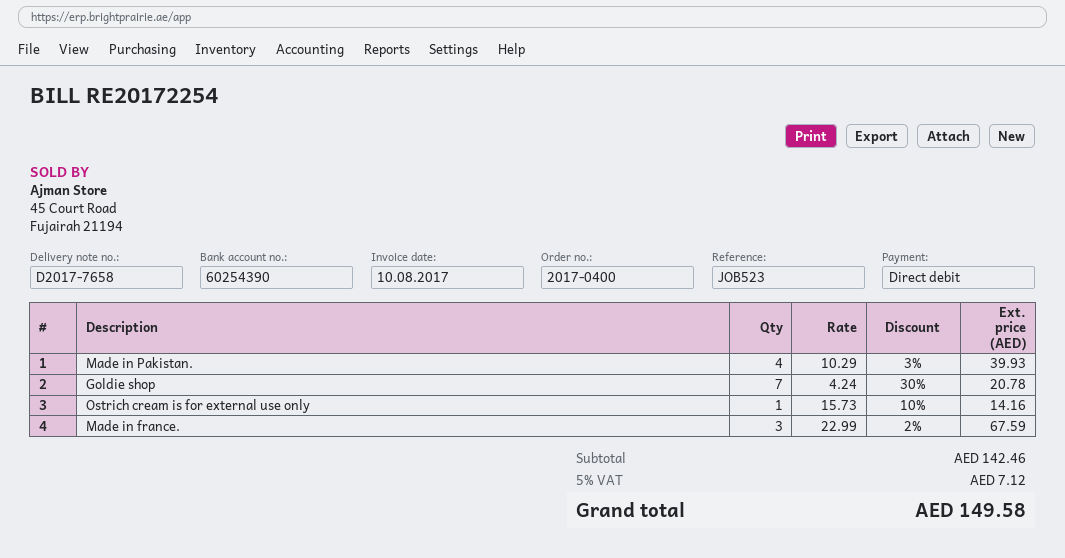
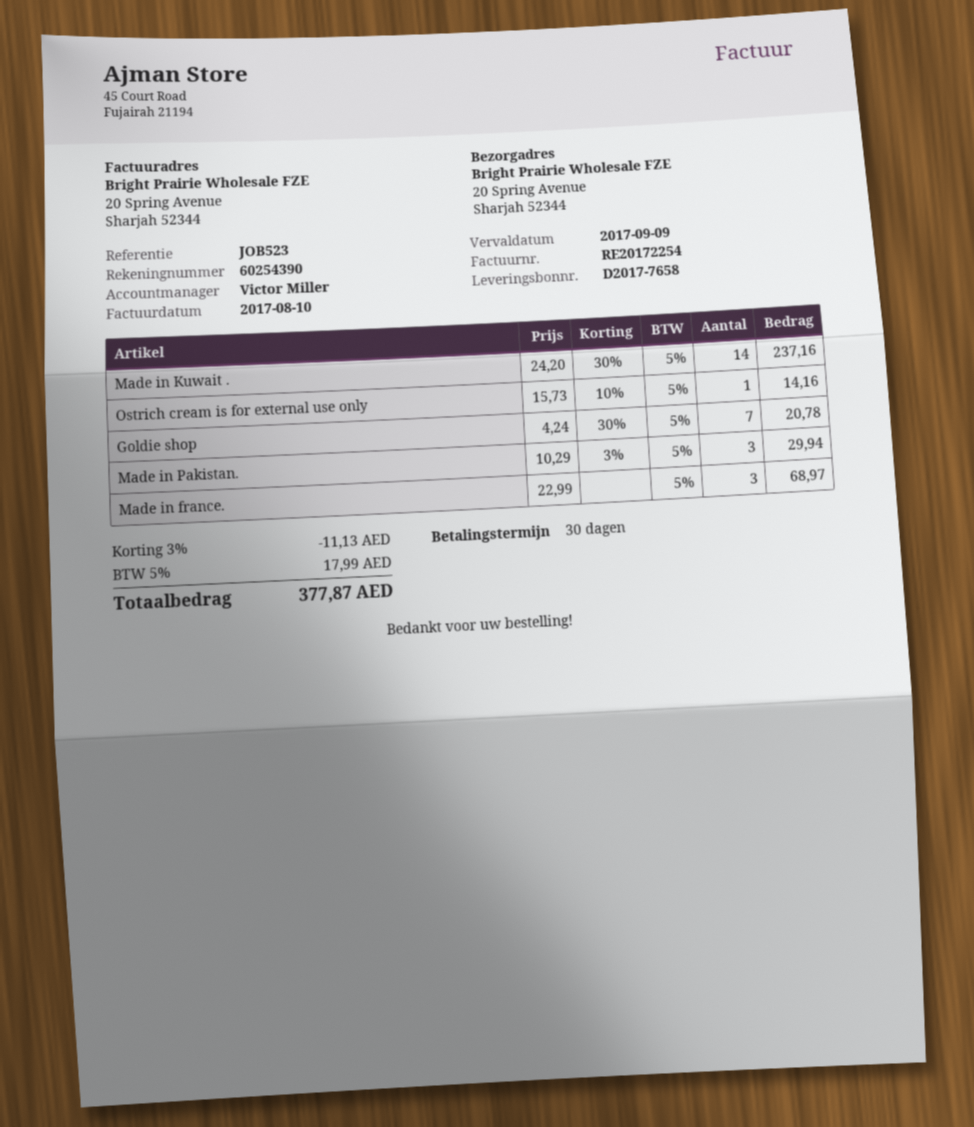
Made in Pakistan.: 4 x 10.29 - 3% = 39.93 -> 3 x 10.29 - 3% = 29.94
Made in france.: 3 x 22.99 - 2% = 67.59 -> 3 x 22.99 = 68.97
Made in Kuwait .: none -> 14 x 24.20 - 30% = 237.16
discount: none -> 3% = 11.13
tax: 5% = 7.12 -> 5% = 17.99
total: 149.58 -> 377.87

